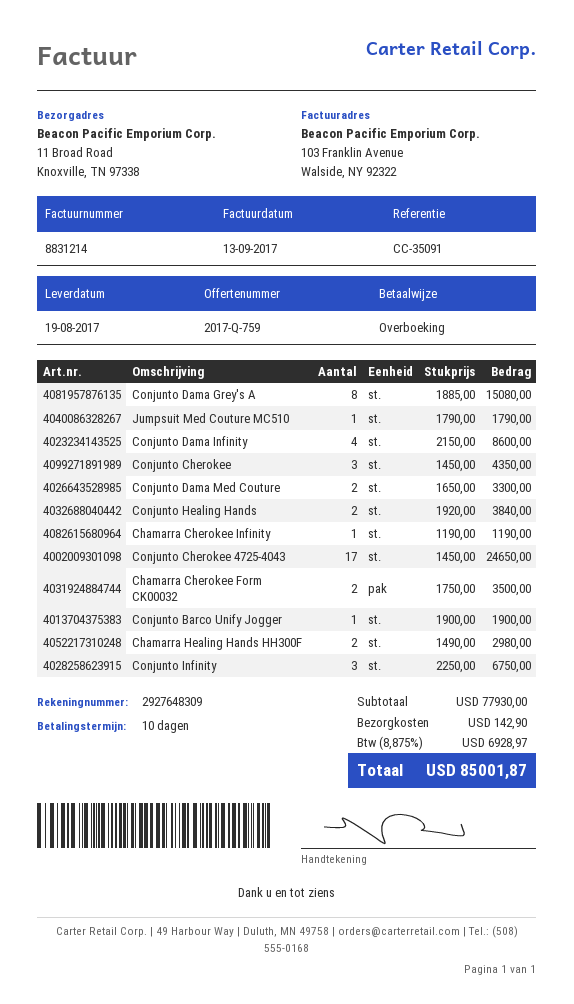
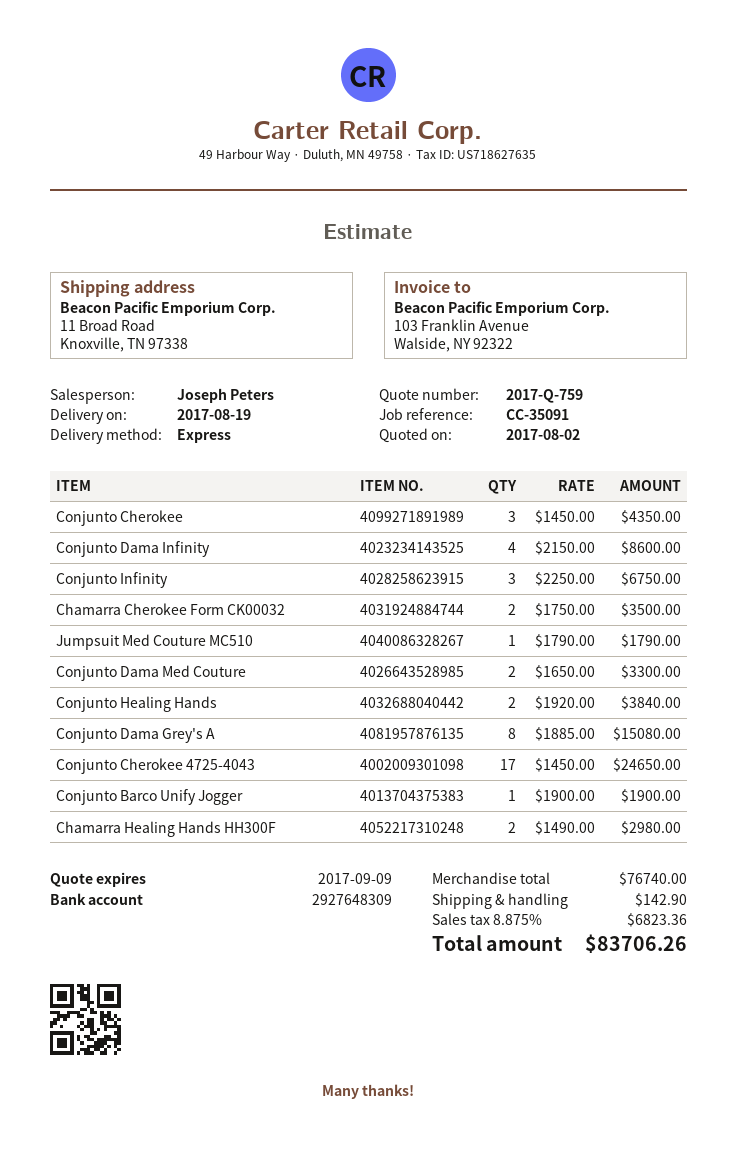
Chamarra Cherokee Infinity: 1 x 1190.00 = 1190.00 -> none
subtotal: 77930.00 -> 76740.00
tax: 8.875% = 6928.97 -> 8.875% = 6823.36
total: 85001.87 -> 83706.26

